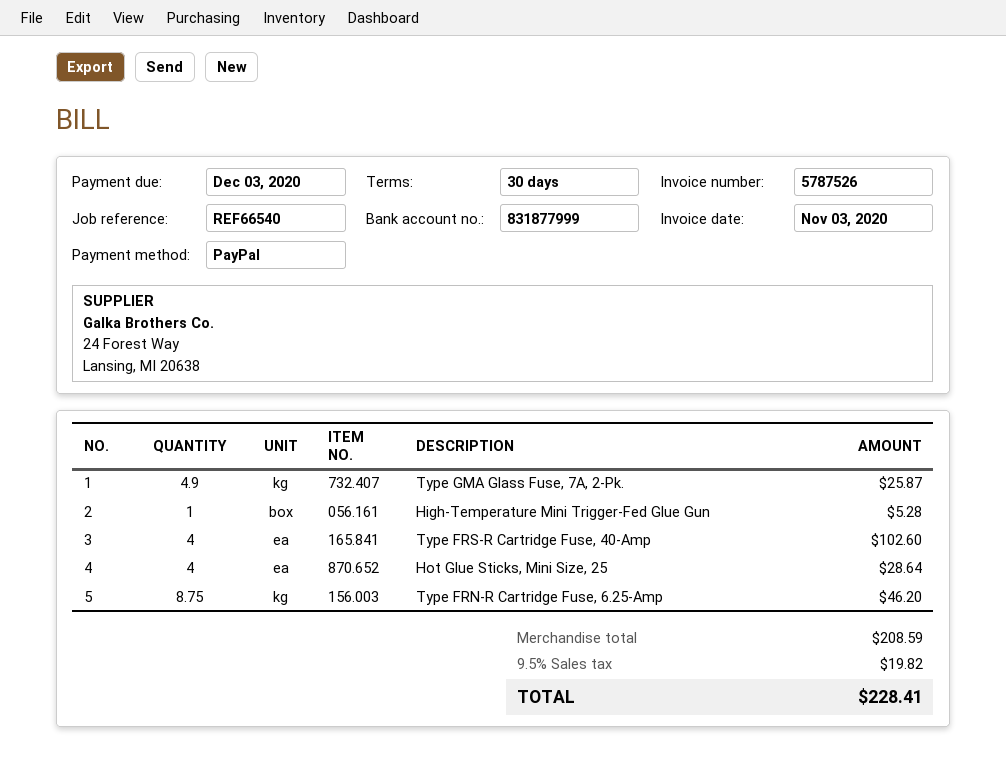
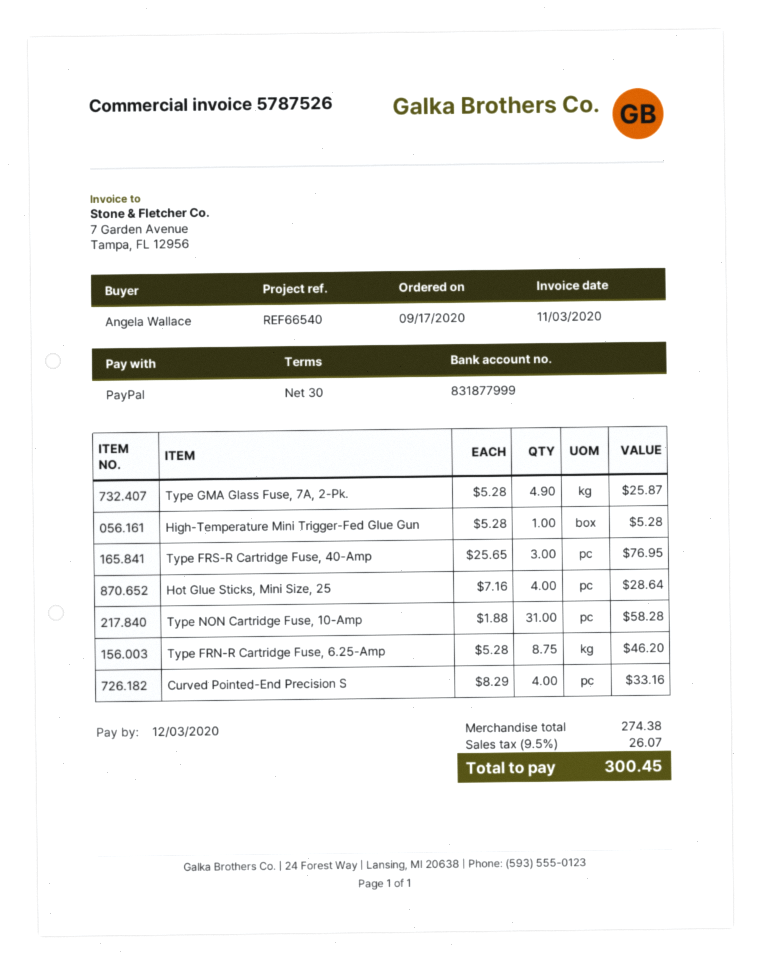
Type FRS-R Cartridge Fuse, 40-Amp: 4 for 102.60 -> 3 for 76.95
Type NON Cartridge Fuse, 10-Amp: none -> 31 for 58.28
Curved Pointed-End Precision S: none -> 4 for 33.16
subtotal: 208.59 -> 274.38
tax: 9.5% = 19.82 -> 9.5% = 26.07
total: 228.41 -> 300.45

